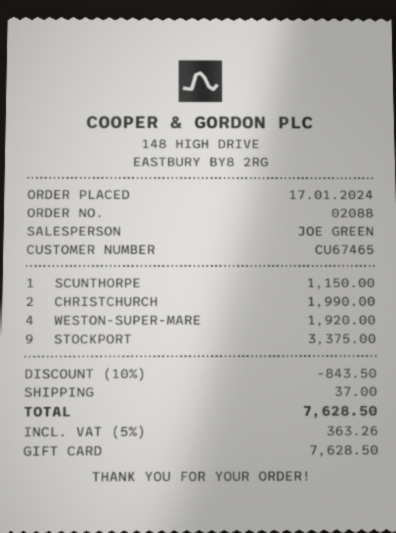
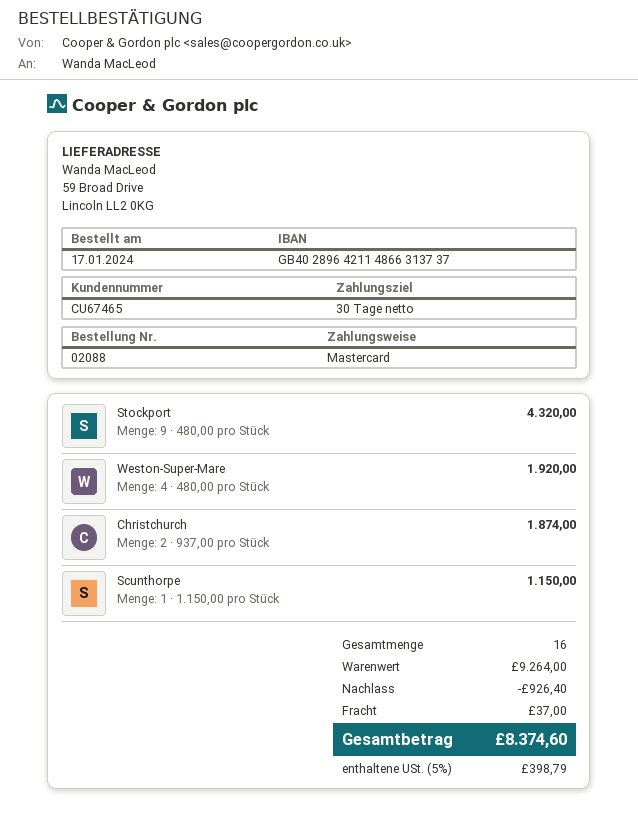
payment method: gift card -> Mastercard
CHRISTCHURCH: 2 for 1990.00 -> 2 for 1874.00
STOCKPORT: 9 for 3375.00 -> 9 for 4320.00
discount: 843.50 -> 926.40
tax: 5% = 363.26 -> 5% = 398.79
total: 7628.50 -> 8374.60

